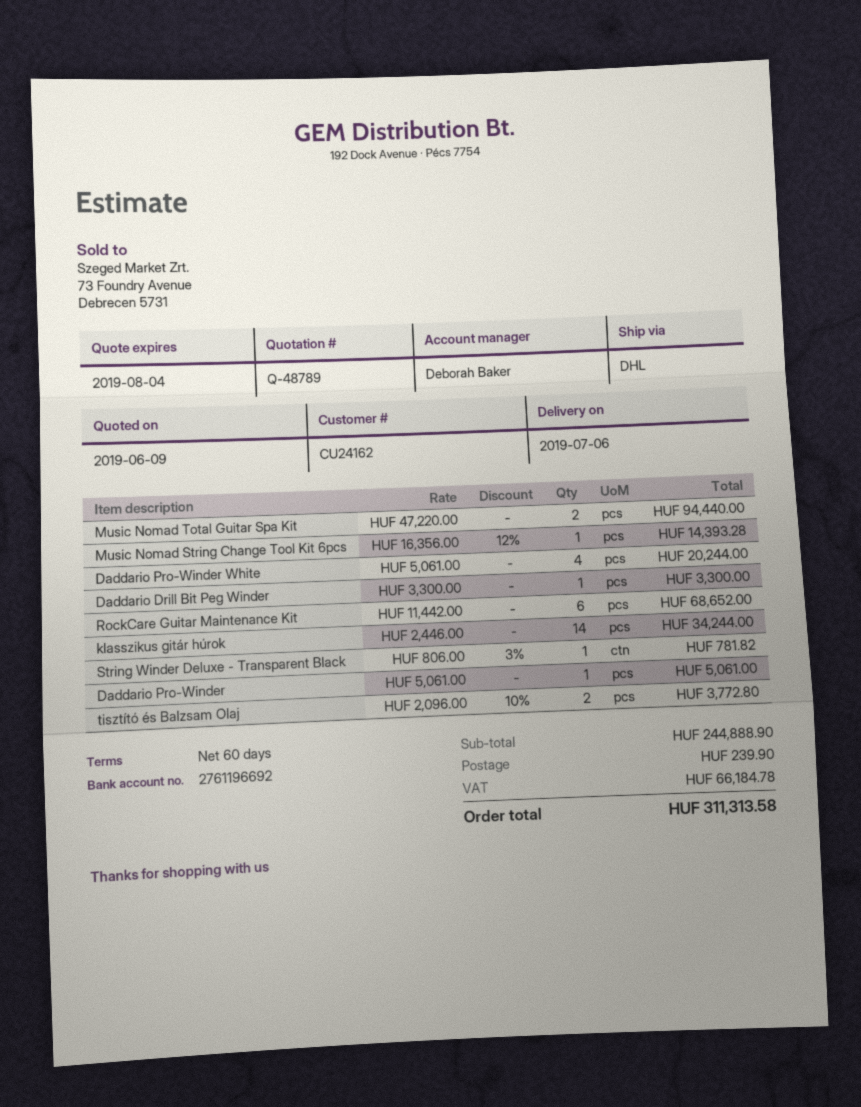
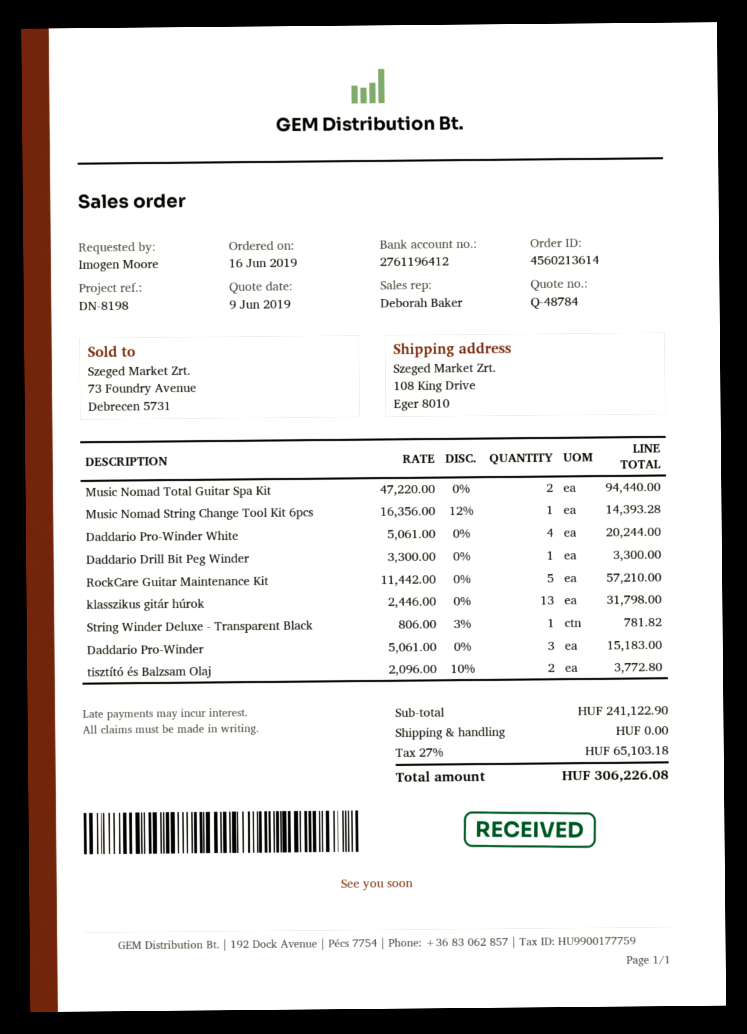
quote number: Q-48789 -> Q-48784
bank account: 2761196692 -> 2761196412
RockCare Guitar Maintenance Kit: 6 x 11442.00 = 68652.00 -> 5 x 11442.00 = 57210.00
klasszikus gitár húrok: 14 x 2446.00 = 34244.00 -> 13 x 2446.00 = 31798.00
Daddario Pro-Winder: 1 x 5061.00 = 5061.00 -> 3 x 5061.00 = 15183.00
subtotal: 244888.90 -> 241122.90
shipping: 239.90 -> 0.00
tax: 66184.78 -> 65103.18
total: 311313.58 -> 306226.08

